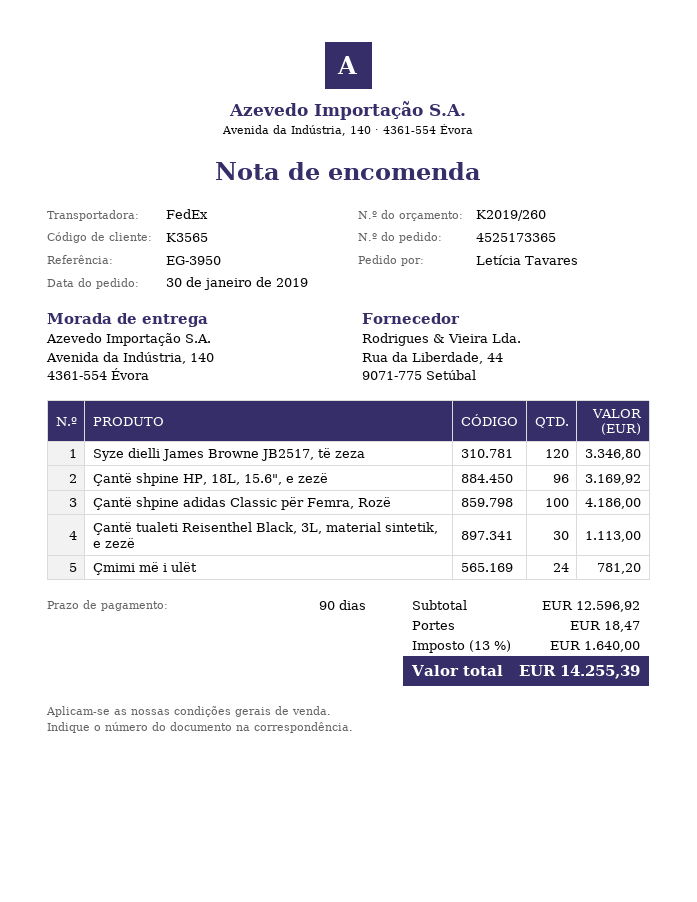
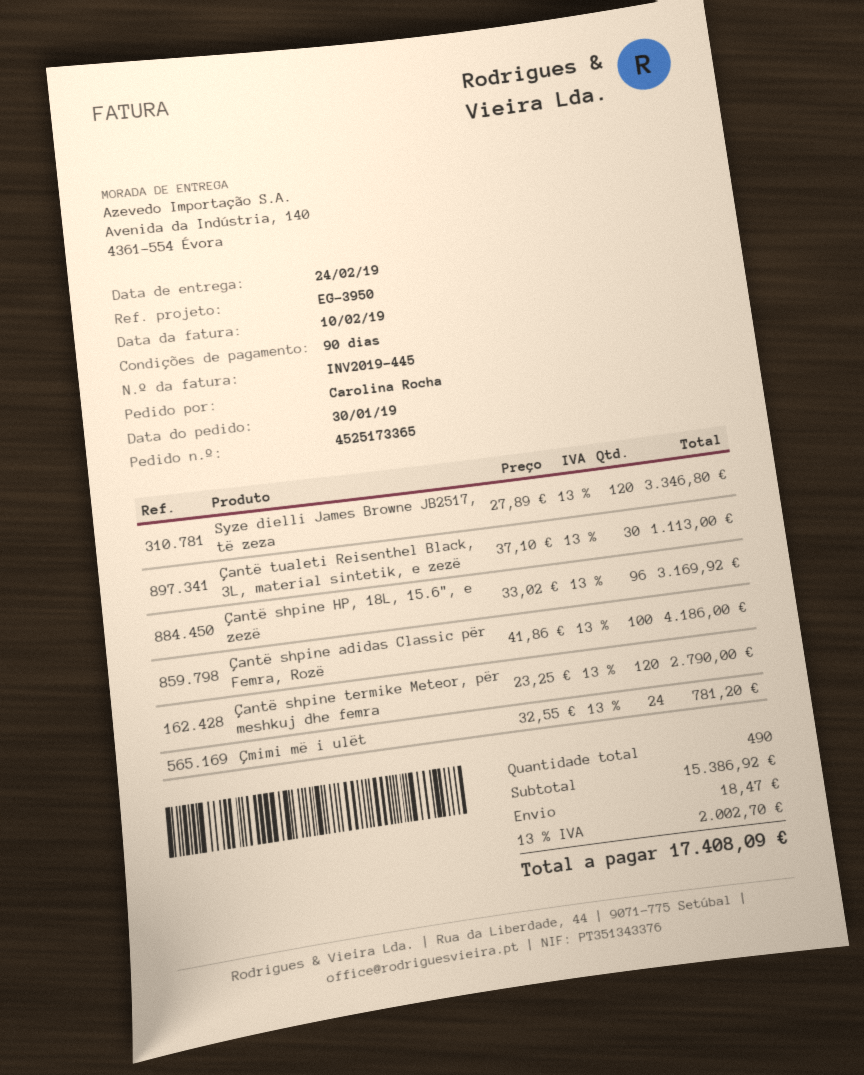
ordered by: Letícia Tavares -> Carolina Rocha
Çantë shpine termike Meteor, për meshkuj dhe femra: none -> 120 for 2790.00
subtotal: 12596.92 -> 15386.92
tax: 13% = 1640.00 -> 13% = 2002.70
total: 14255.39 -> 17408.09

